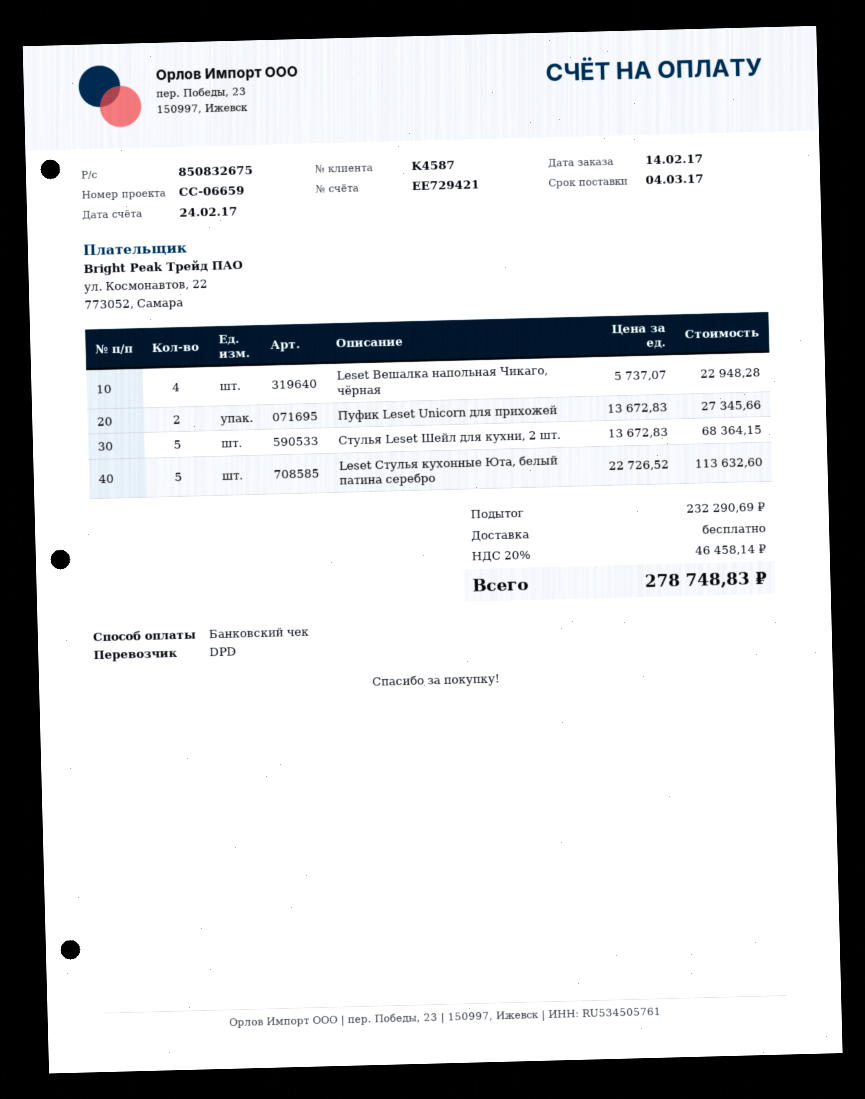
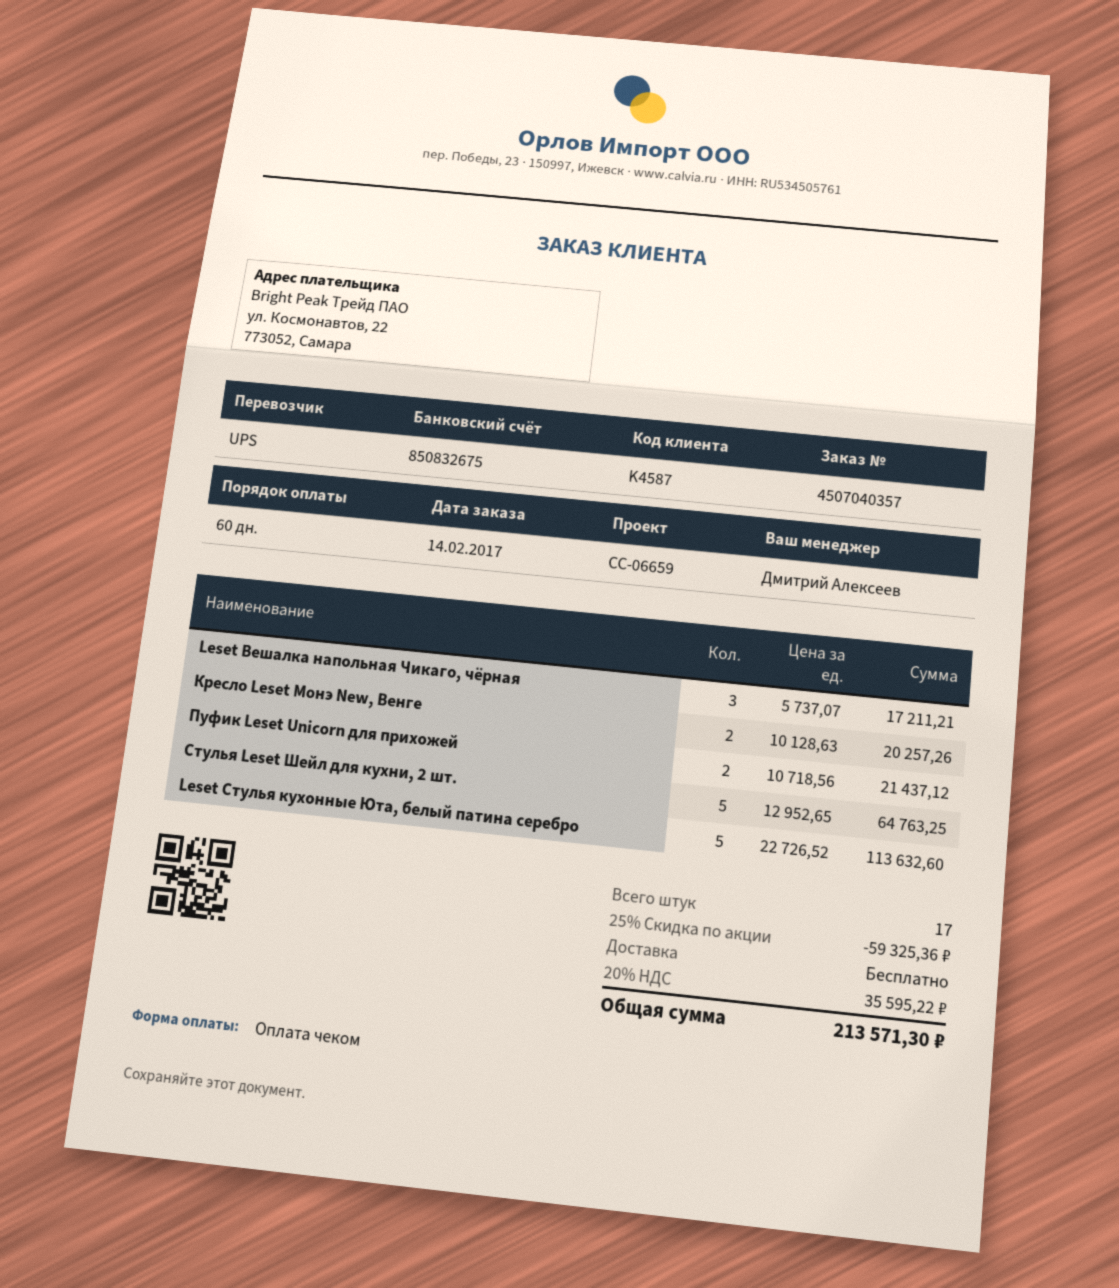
shipping method: DPD -> UPS
Leset Вешалка напольная Чикаго, чёрная: 4 x 5737.07 = 22948.28 -> 3 x 5737.07 = 17211.21
Пуфик Leset Unicorn для прихожей: 2 x 13672.83 = 27345.66 -> 2 x 10718.56 = 21437.12
Стулья Leset Шейл для кухни, 2 шт.: 5 x 13672.83 = 68364.15 -> 5 x 12952.65 = 64763.25
Кресло Leset Монэ New, Венге: none -> 2 x 10128.63 = 20257.26
discount: none -> 25% = 59325.36
tax: 20% = 46458.14 -> 20% = 35595.22
total: 278748.83 -> 213571.30

